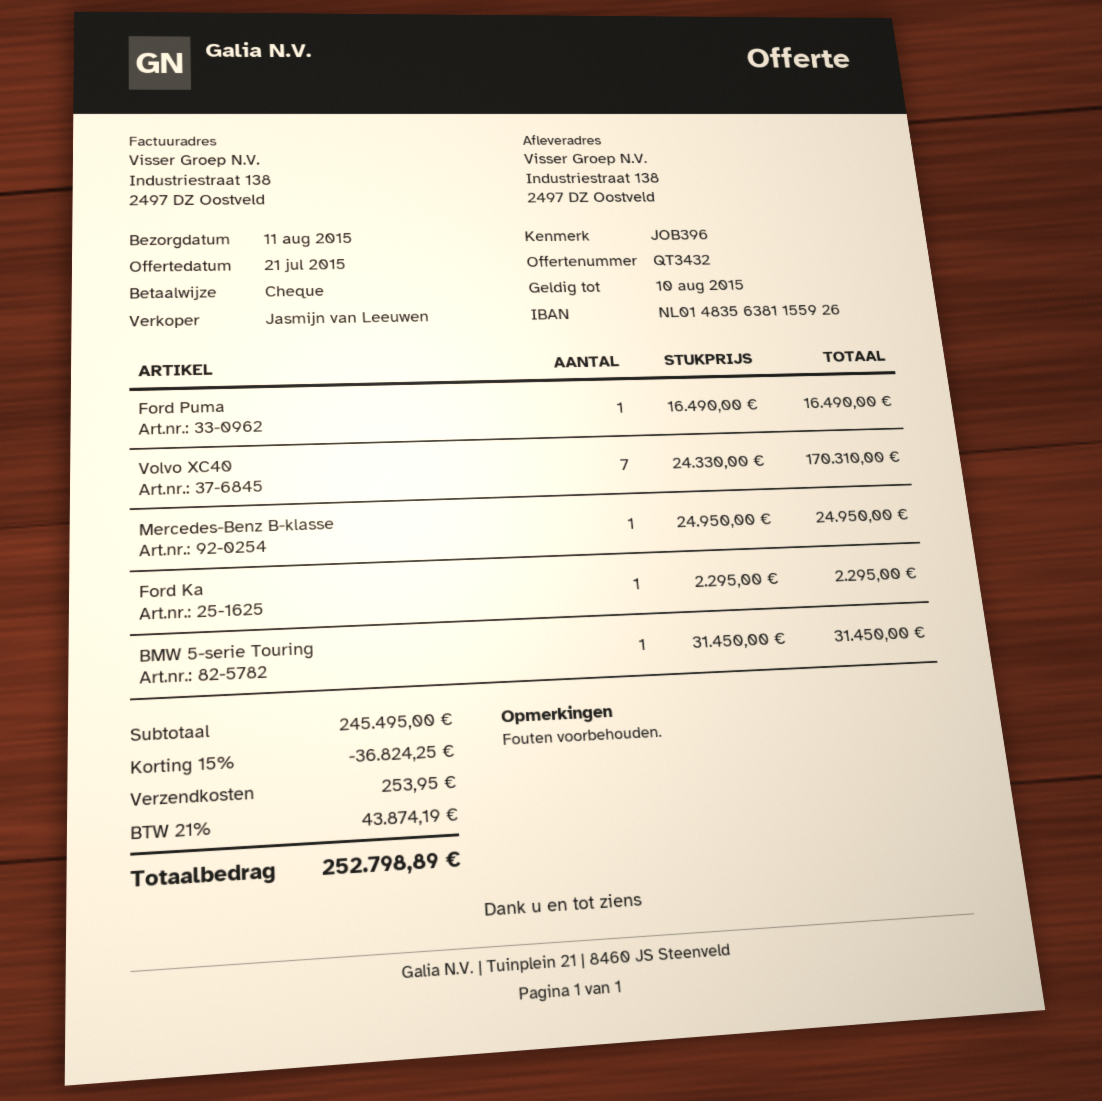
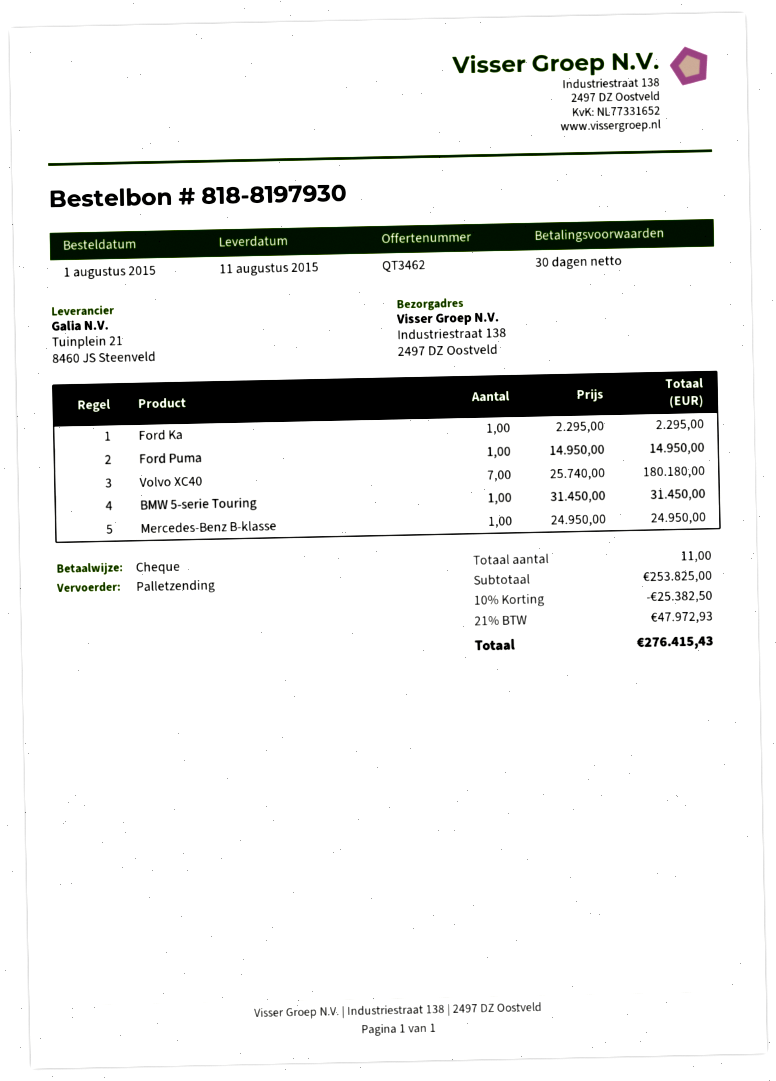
quote number: QT3432 -> QT3462
Ford Puma: 1 x 16490.00 = 16490.00 -> 1 x 14950.00 = 14950.00
Volvo XC40: 7 x 24330.00 = 170310.00 -> 7 x 25740.00 = 180180.00
subtotal: 245495.00 -> 253825.00
discount: 15% = 36824.25 -> 10% = 25382.50
shipping: 253.95 -> none
tax: 21% = 43874.19 -> 21% = 47972.93
total: 252798.89 -> 276415.43

